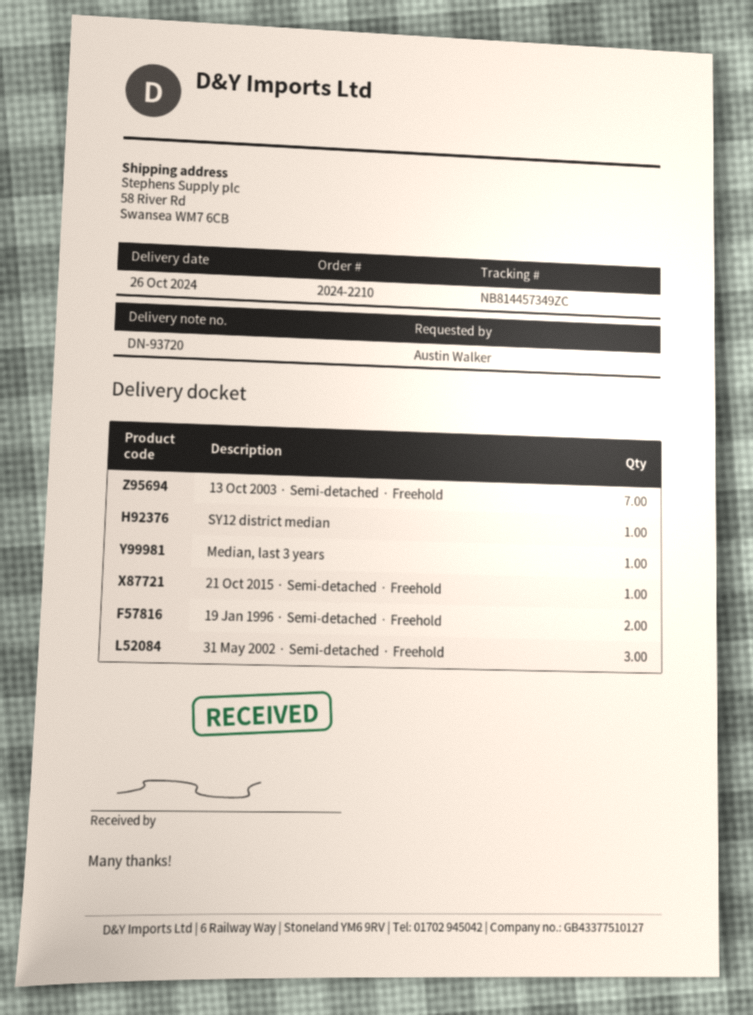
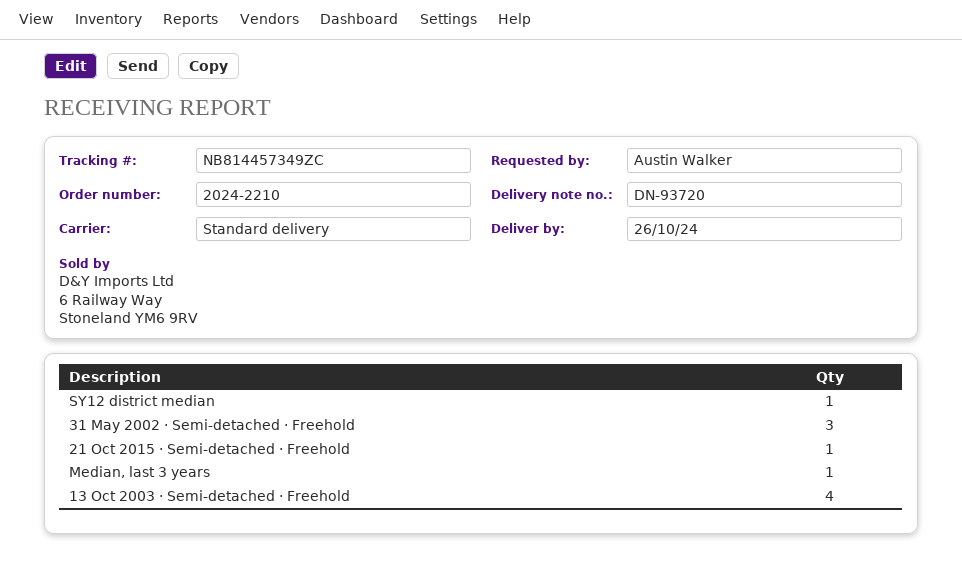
13 Oct 2003 · Semi-detached · Freehold: 7 -> 4
19 Jan 1996 · Semi-detached · Freehold: 2 -> none

